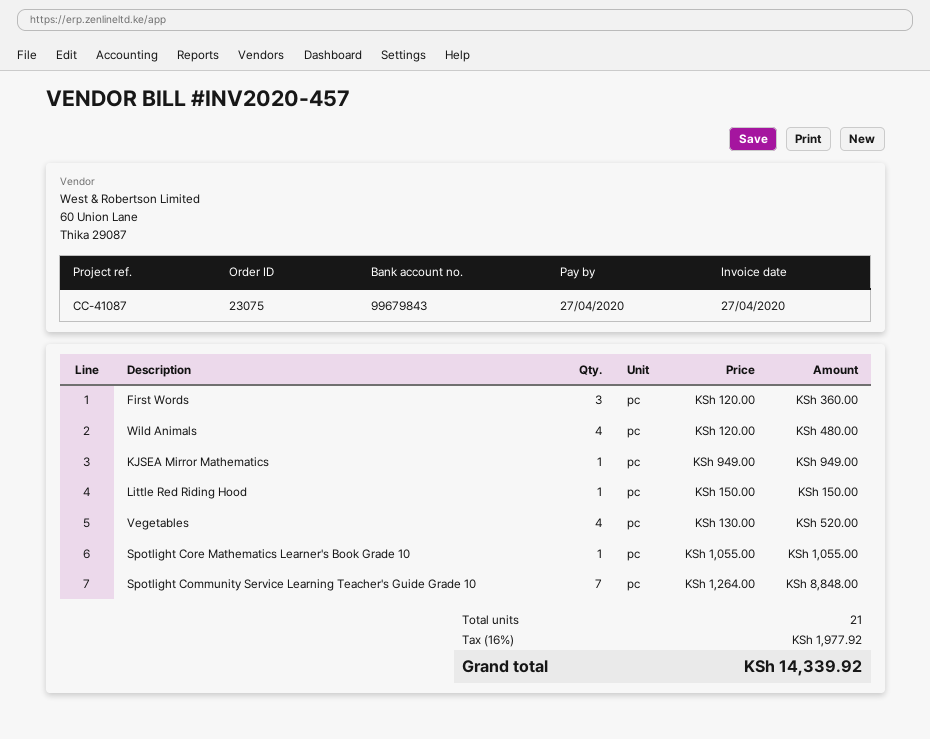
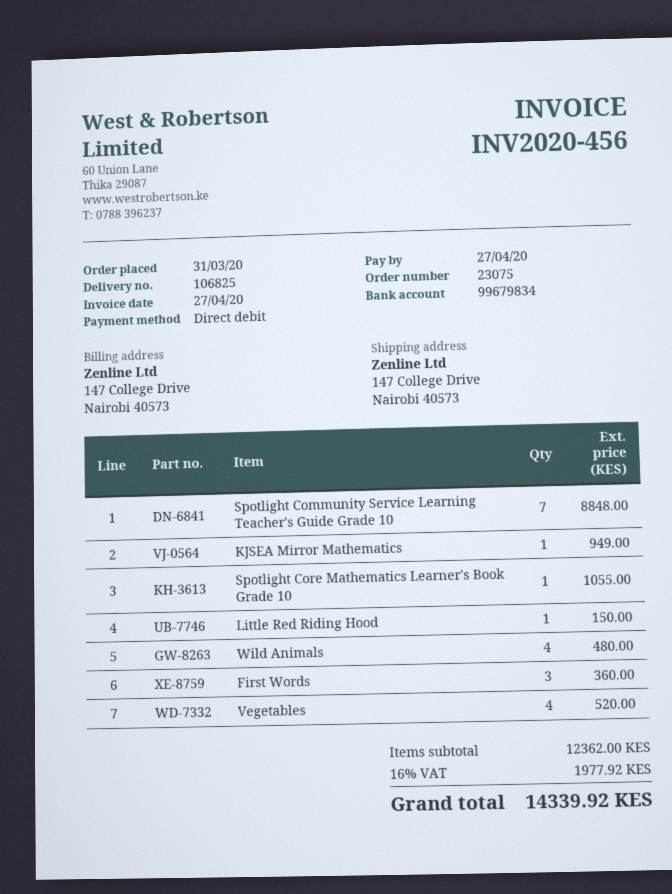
invoice number: INV2020-457 -> INV2020-456
bank account: 99679843 -> 99679834

